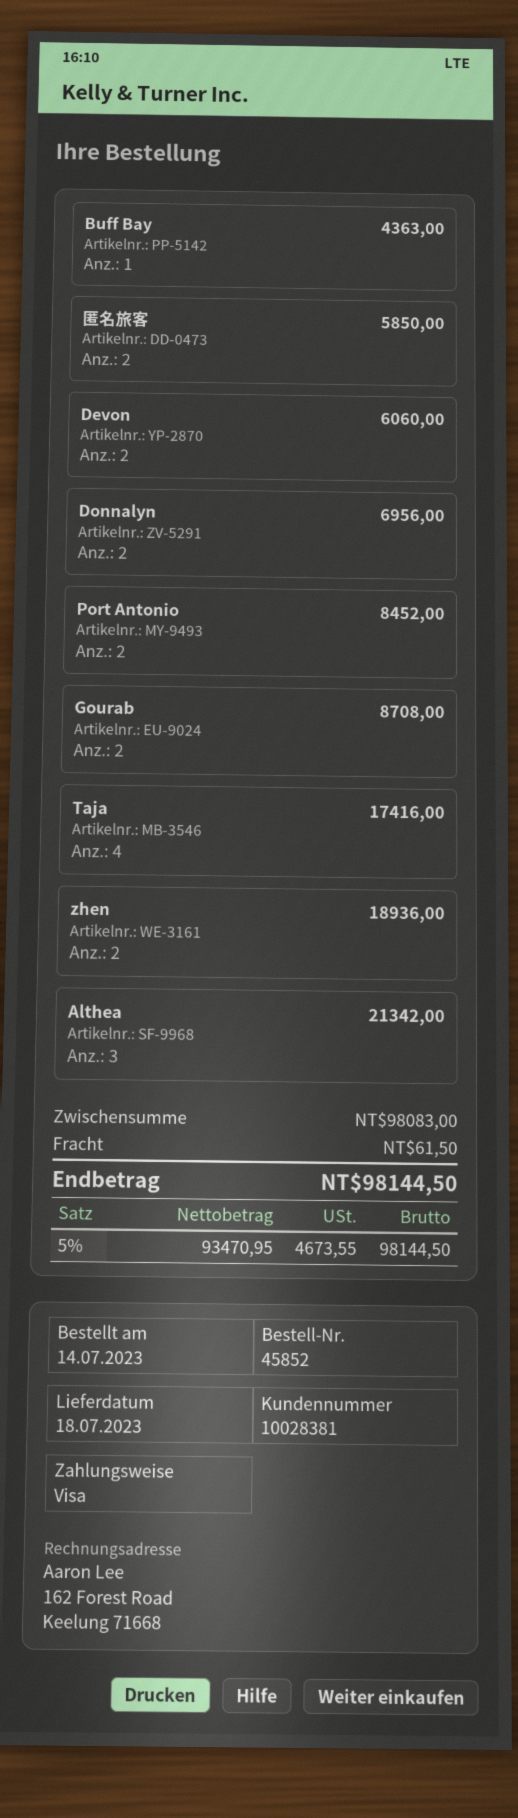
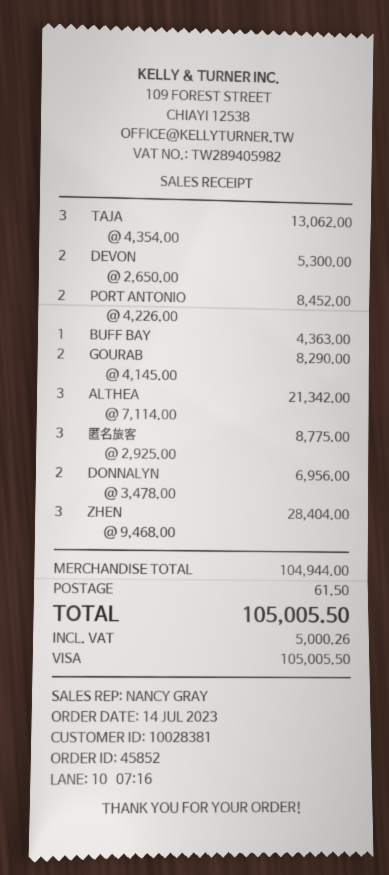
匿名旅客: 2 for 5850.00 -> 3 for 8775.00
Devon: 2 for 6060.00 -> 2 for 5300.00
Gourab: 2 for 8708.00 -> 2 for 8290.00
Taja: 4 for 17416.00 -> 3 for 13062.00
zhen: 2 for 18936.00 -> 3 for 28404.00
subtotal: 98083.00 -> 104944.00
tax: 4673.55 -> 5000.26
total: 98144.50 -> 105005.50

